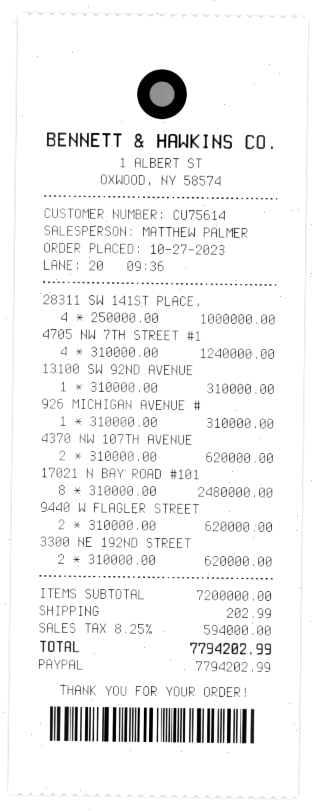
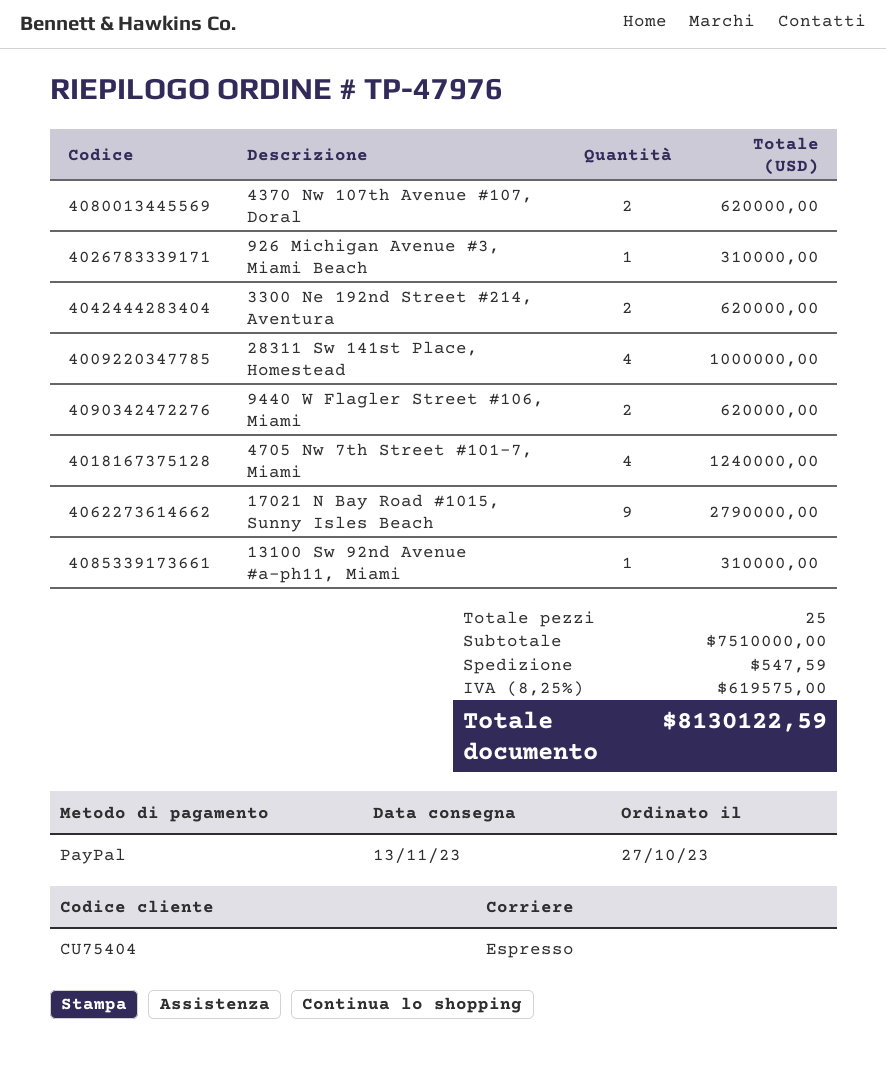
customer number: CU75614 -> CU75404
17021 N BAY ROAD #101: 8 for 2480000.00 -> 9 for 2790000.00
subtotal: 7200000.00 -> 7510000.00
shipping: 202.99 -> 547.59
tax: 8.25% = 594000.00 -> 8.25% = 619575.00
total: 7794202.99 -> 8130122.59

